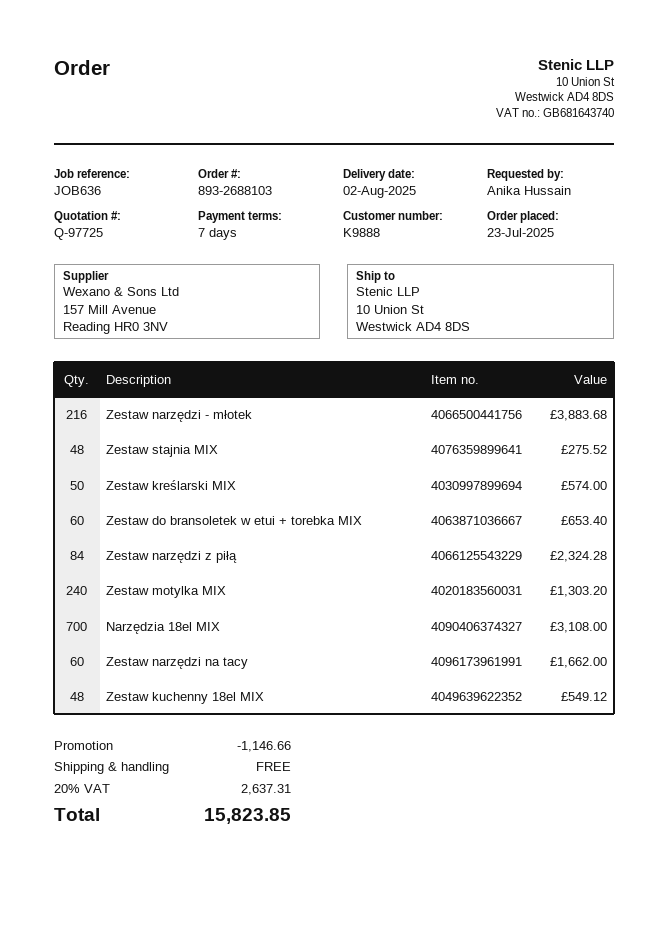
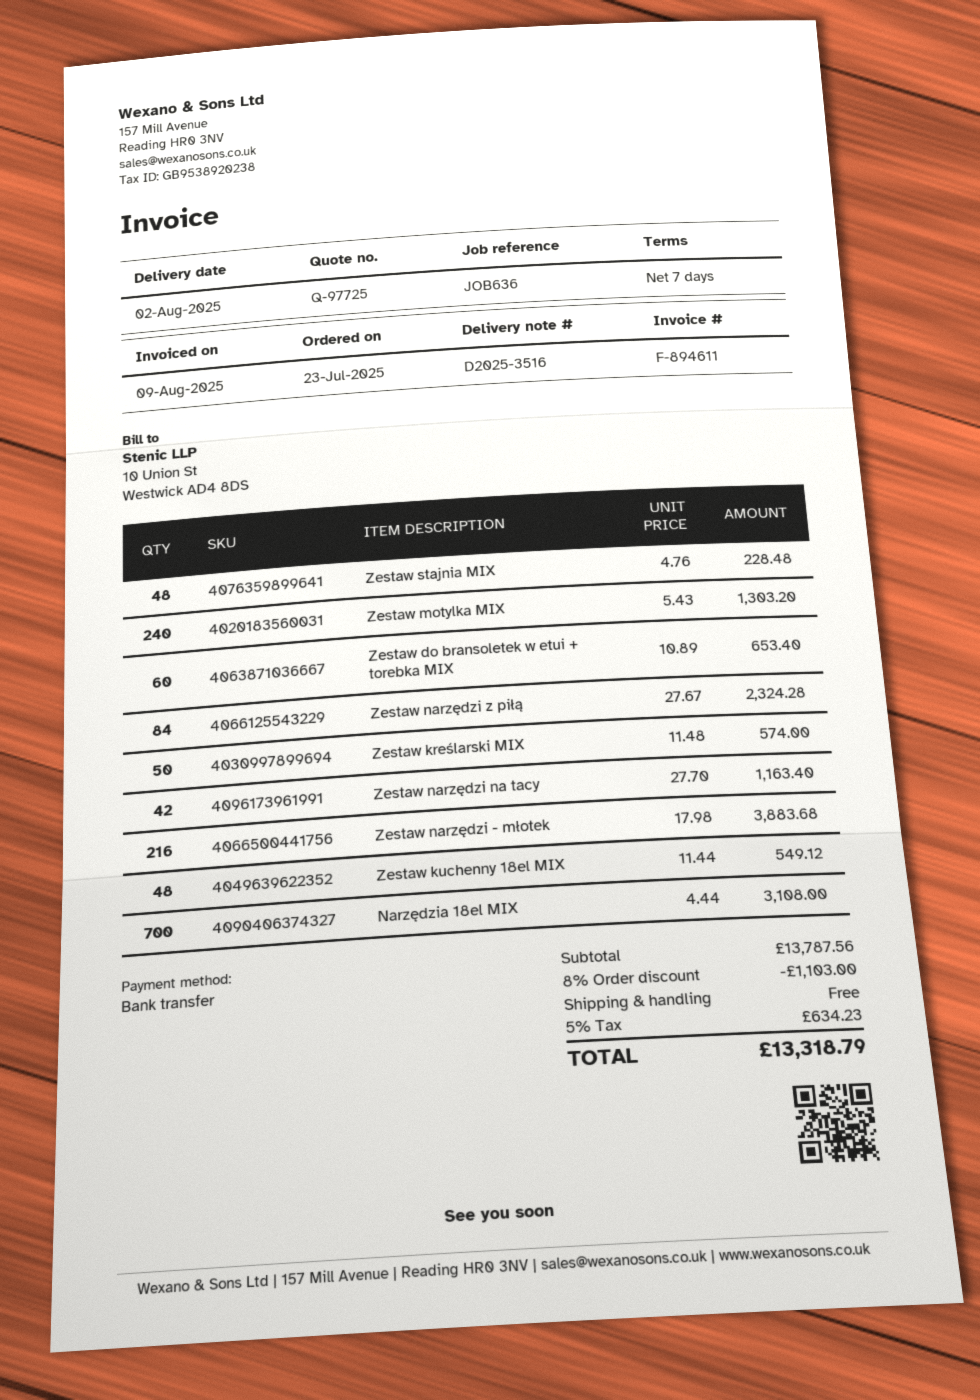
Zestaw stajnia MIX: 48 for 275.52 -> 48 for 228.48
Zestaw narzędzi na tacy: 60 for 1662.00 -> 42 for 1163.40
discount: 1146.66 -> 1103.00
tax: 20% = 2637.31 -> 5% = 634.23
total: 15823.85 -> 13318.79

